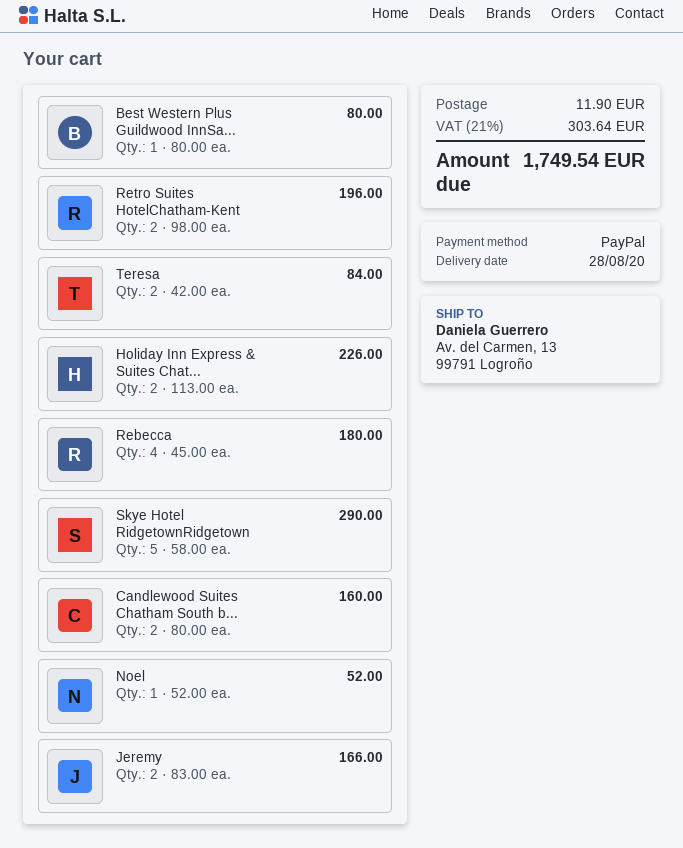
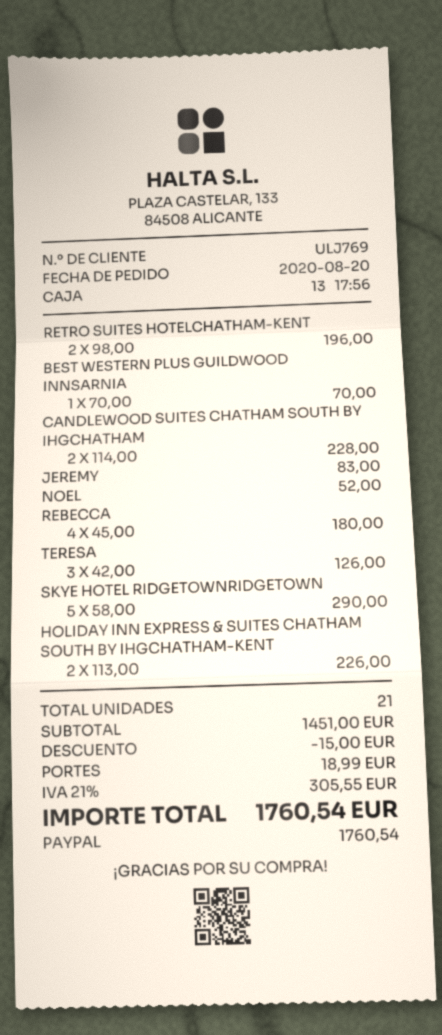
Best Western Plus Guildwood InnSa...: 1 x 80.00 = 80.00 -> 1 x 70.00 = 70.00
Teresa: 2 x 42.00 = 84.00 -> 3 x 42.00 = 126.00
Candlewood Suites Chatham South b...: 2 x 80.00 = 160.00 -> 2 x 114.00 = 228.00
Jeremy: 2 x 83.00 = 166.00 -> 1 x 83.00 = 83.00
discount: none -> 15.00
shipping: 11.90 -> 18.99
tax: 21% = 303.64 -> 21% = 305.55
total: 1749.54 -> 1760.54

